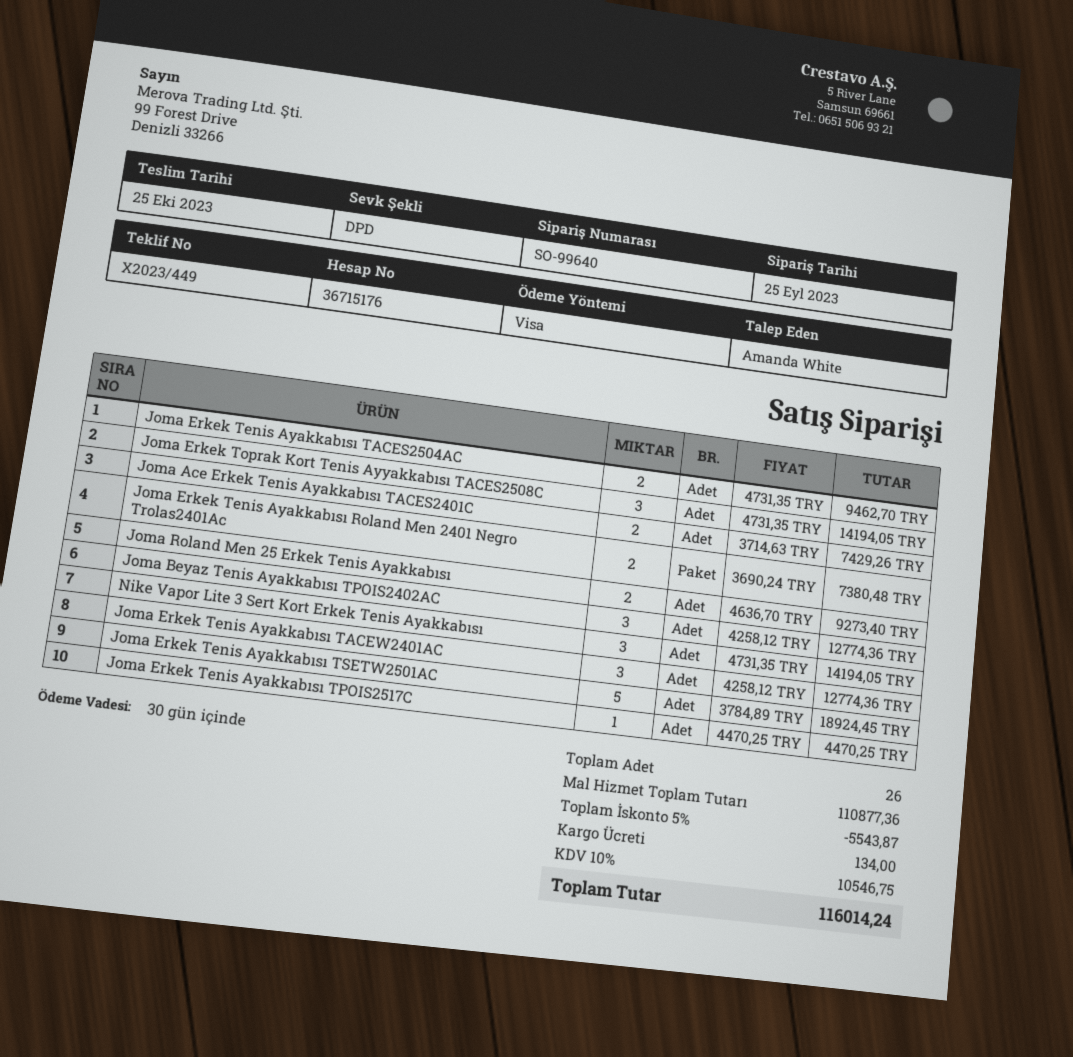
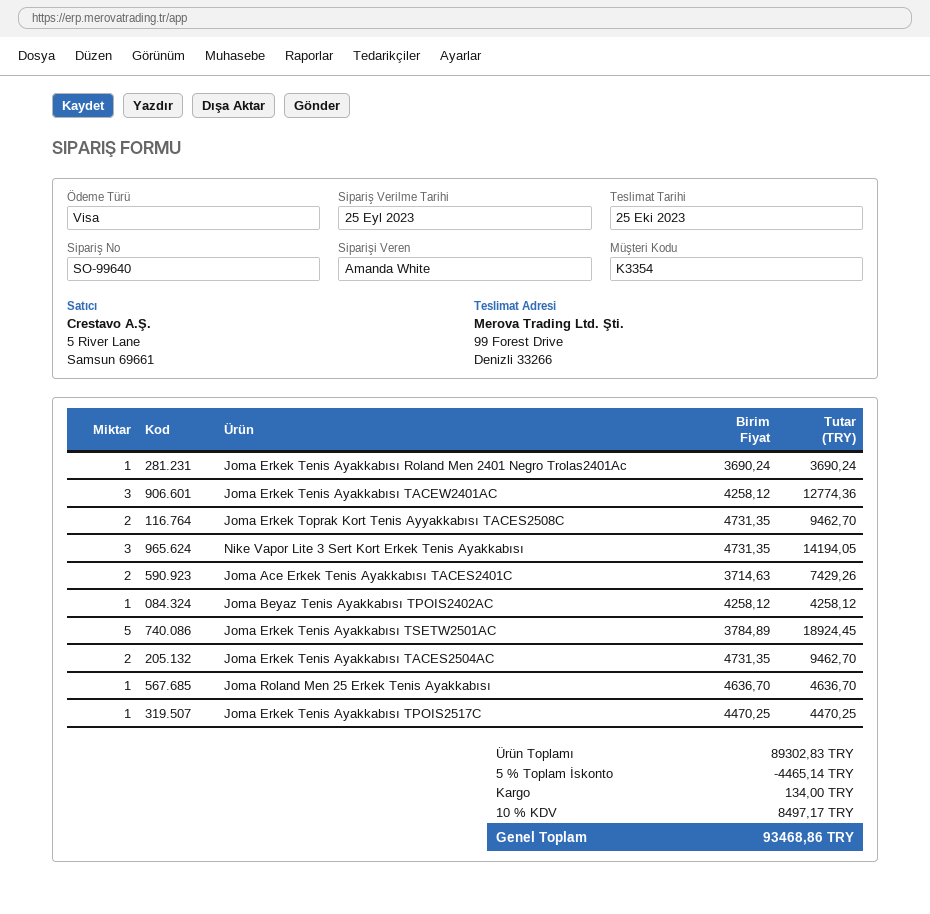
Joma Erkek Toprak Kort Tenis Ayyakkabısı TACES2508C: 3 x 4731.35 = 14194.05 -> 2 x 4731.35 = 9462.70
Joma Erkek Tenis Ayakkabısı Roland Men 2401 Negro Trolas2401Ac: 2 x 3690.24 = 7380.48 -> 1 x 3690.24 = 3690.24
Joma Roland Men 25 Erkek Tenis Ayakkabısı: 2 x 4636.70 = 9273.40 -> 1 x 4636.70 = 4636.70
Joma Beyaz Tenis Ayakkabısı TPOIS2402AC: 3 x 4258.12 = 12774.36 -> 1 x 4258.12 = 4258.12
subtotal: 110877.36 -> 89302.83
discount: 5% = 5543.87 -> 5% = 4465.14
tax: 10% = 10546.75 -> 10% = 8497.17
total: 116014.24 -> 93468.86

